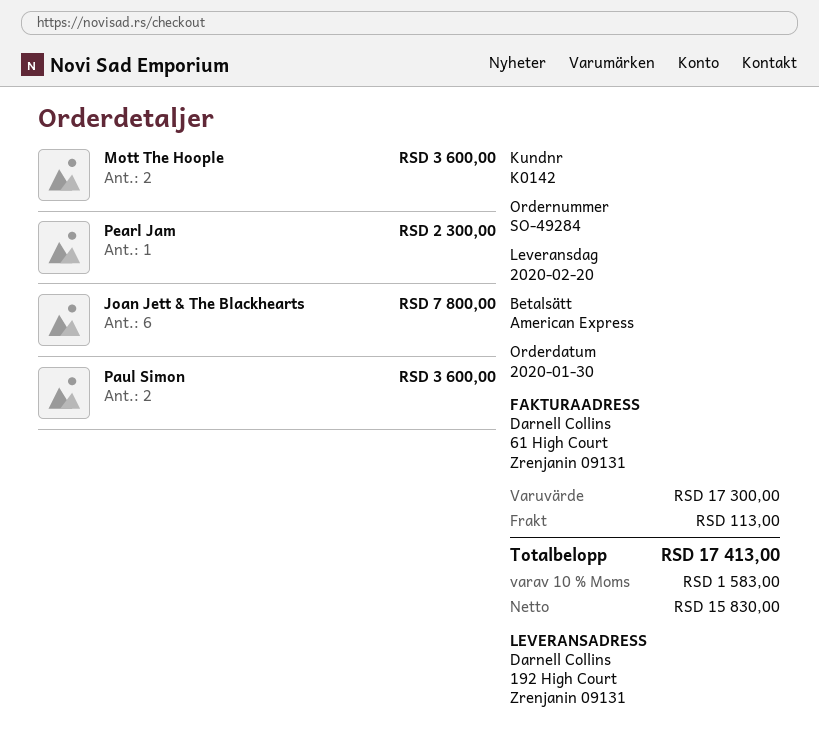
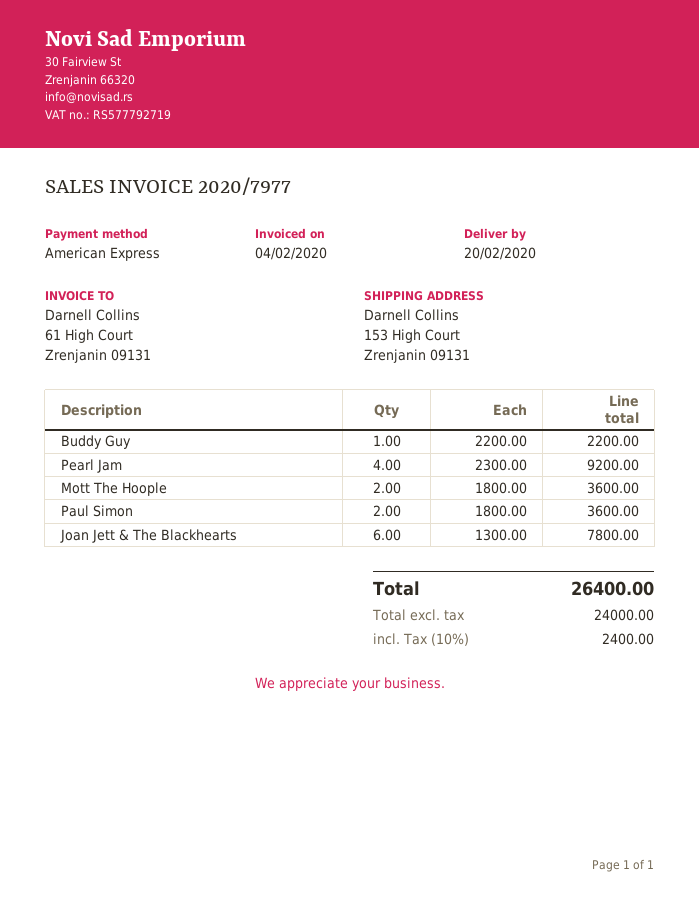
ship to: 192 High Court, Zrenjanin 09131 -> 153 High Court, Zrenjanin 09131
Pearl Jam: 1 for 2300.00 -> 4 for 9200.00
Buddy Guy: none -> 1 for 2200.00
shipping: 113.00 -> none
net: 15830.00 -> 24000.00
tax: 10% = 1583.00 -> 10% = 2400.00
total: 17413.00 -> 26400.00

